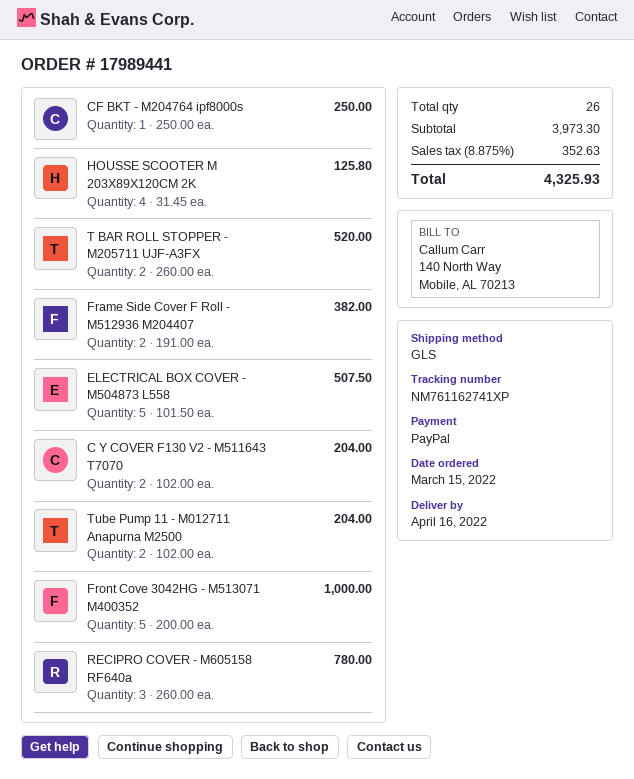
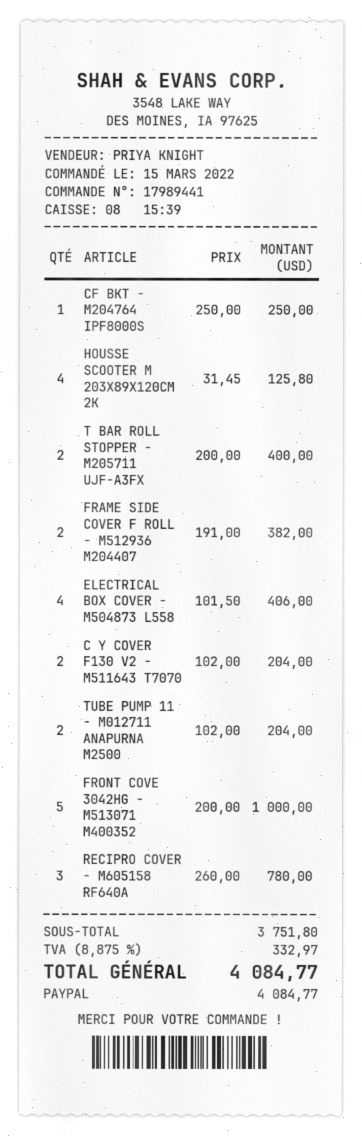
T BAR ROLL STOPPER - M205711 UJF-A3FX: 2 x 260.00 = 520.00 -> 2 x 200.00 = 400.00
ELECTRICAL BOX COVER - M504873 L558: 5 x 101.50 = 507.50 -> 4 x 101.50 = 406.00
subtotal: 3973.30 -> 3751.80
tax: 8.875% = 352.63 -> 8.875% = 332.97
total: 4325.93 -> 4084.77

